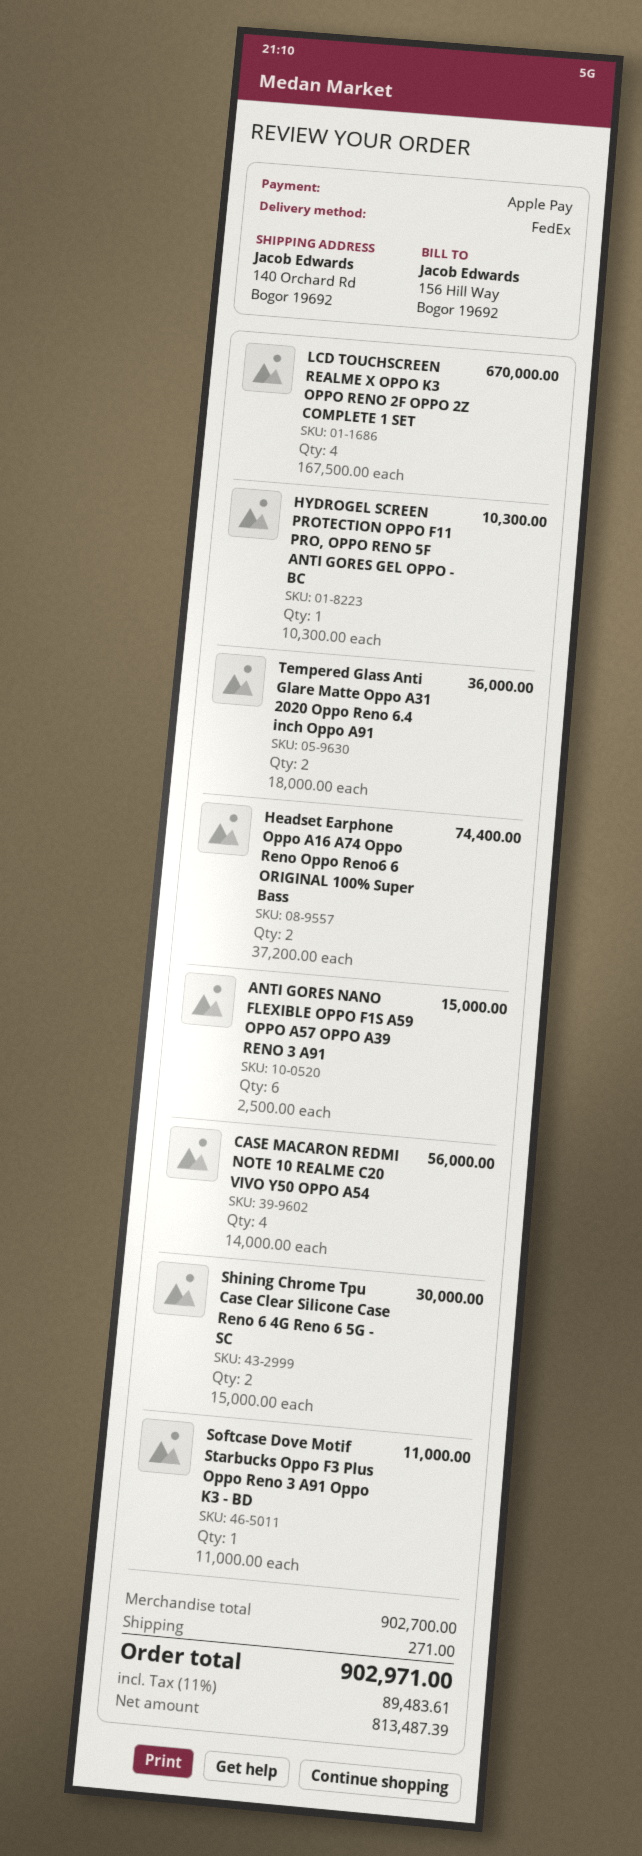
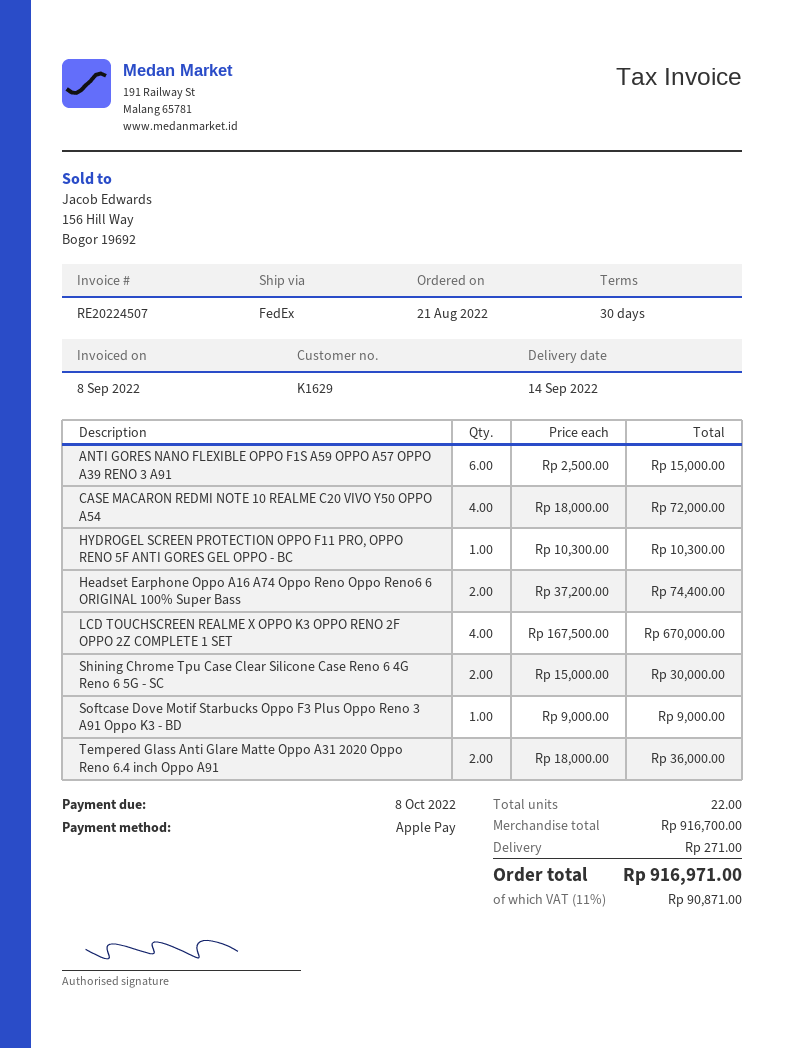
CASE MACARON REDMI NOTE 10 REALME C20 VIVO Y50 OPPO A54: 4 x 14000.00 = 56000.00 -> 4 x 18000.00 = 72000.00
Softcase Dove Motif Starbucks Oppo F3 Plus Oppo Reno 3 A91 Oppo K3 - BD: 1 x 11000.00 = 11000.00 -> 1 x 9000.00 = 9000.00
subtotal: 902700.00 -> 916700.00
tax: 11% = 89483.61 -> 11% = 90871.00
total: 902971.00 -> 916971.00

